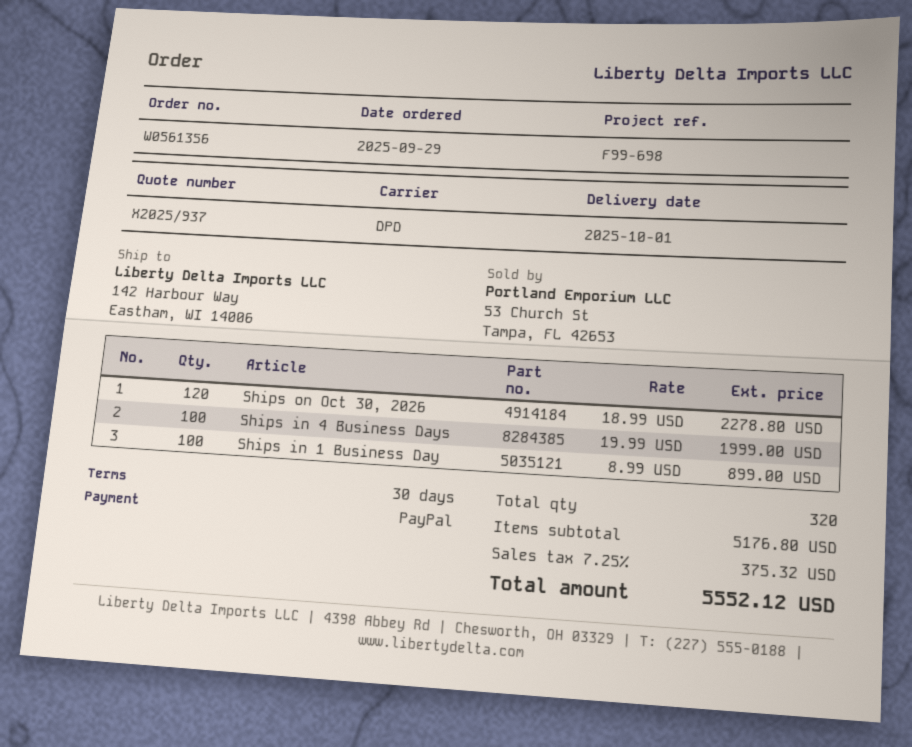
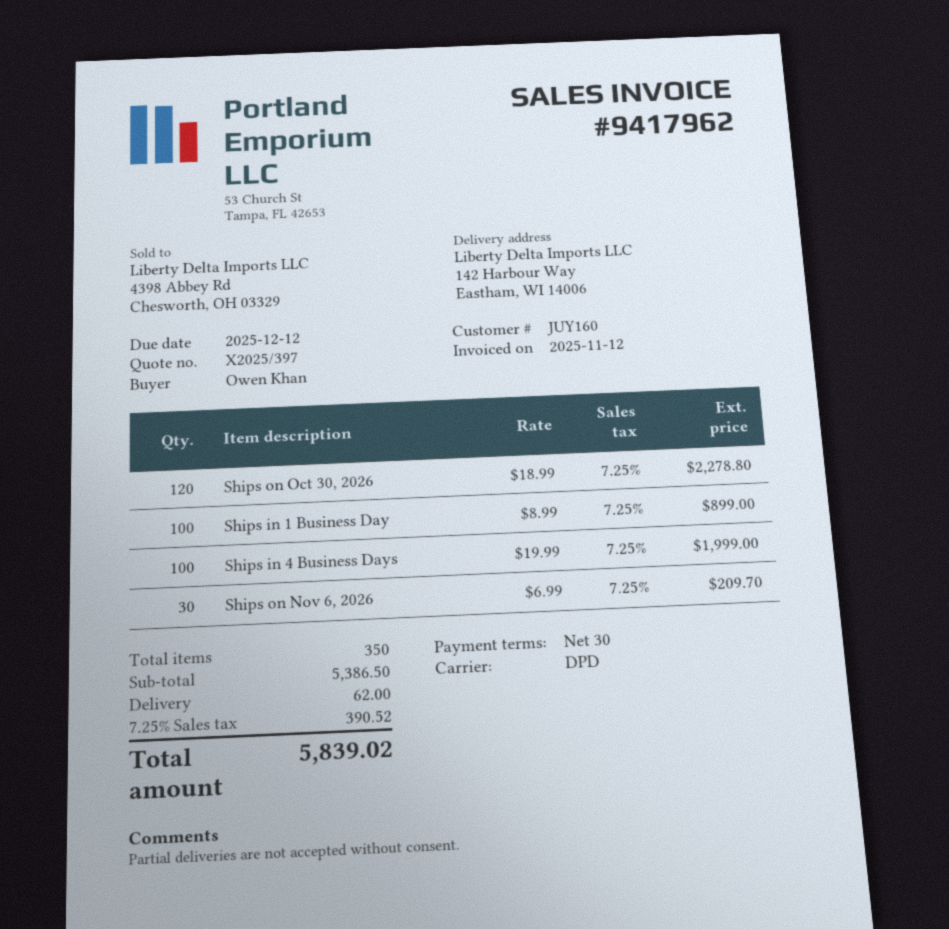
quote number: X2025/937 -> X2025/397
Ships on Nov 6, 2026: none -> 30 x 6.99 = 209.70
total quantity: 320 -> 350
subtotal: 5176.80 -> 5386.50
shipping: none -> 62.00
tax: 7.25% = 375.32 -> 7.25% = 390.52
total: 5552.12 -> 5839.02

